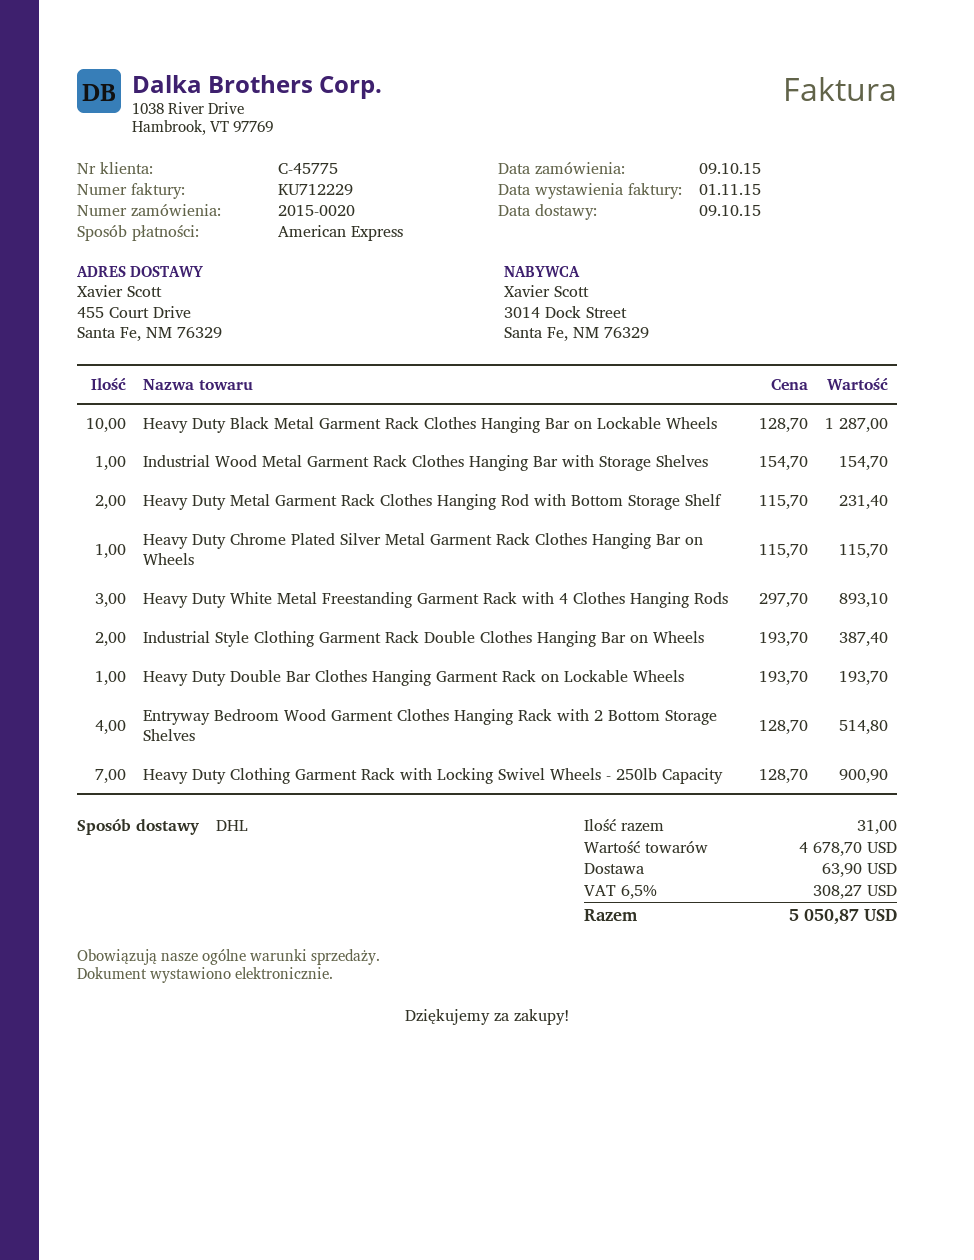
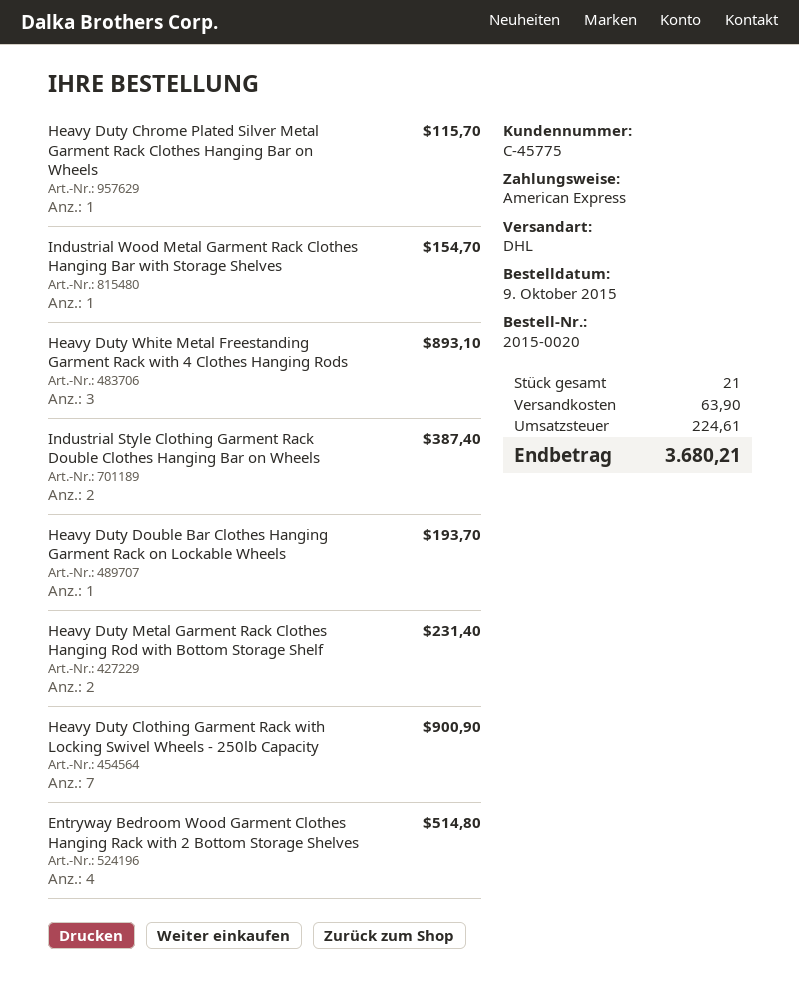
Heavy Duty Black Metal Garment Rack Clothes Hanging Bar on Lockable Wheels: 10 for 1287.00 -> none
total quantity: 31 -> 21
tax: 308.27 -> 224.61
total: 5050.87 -> 3680.21

